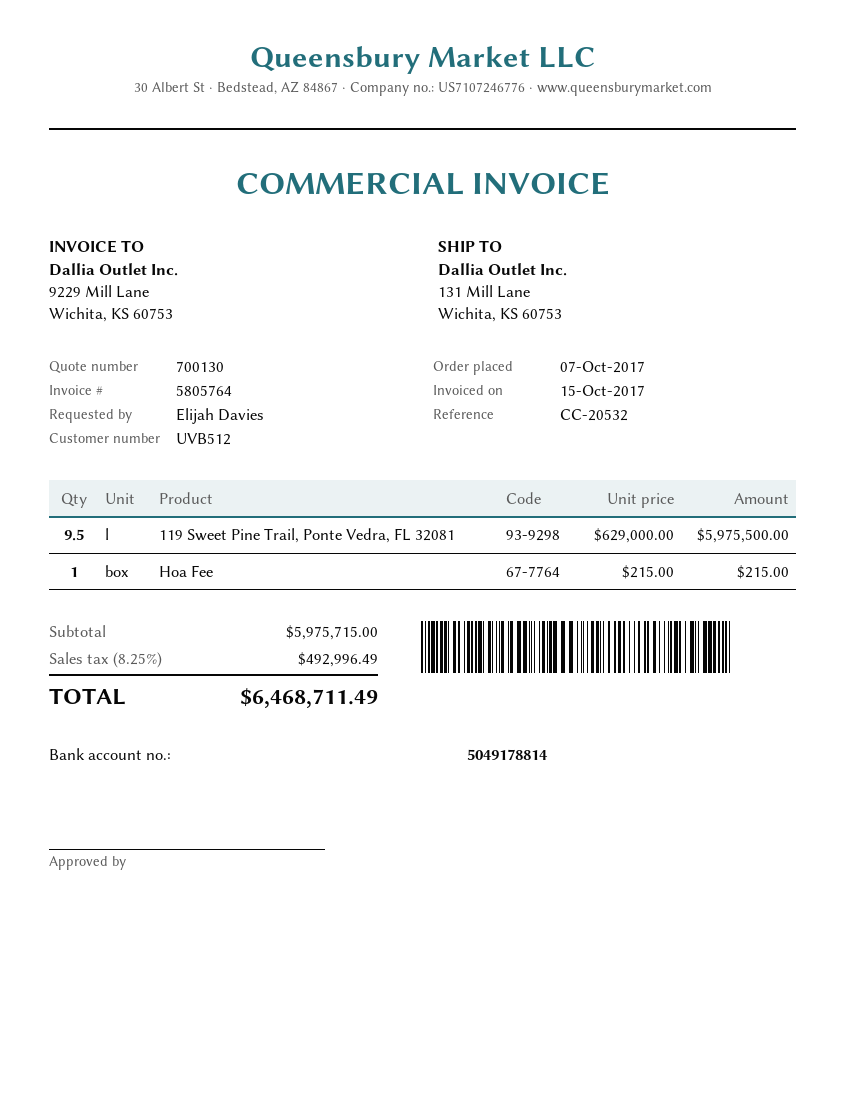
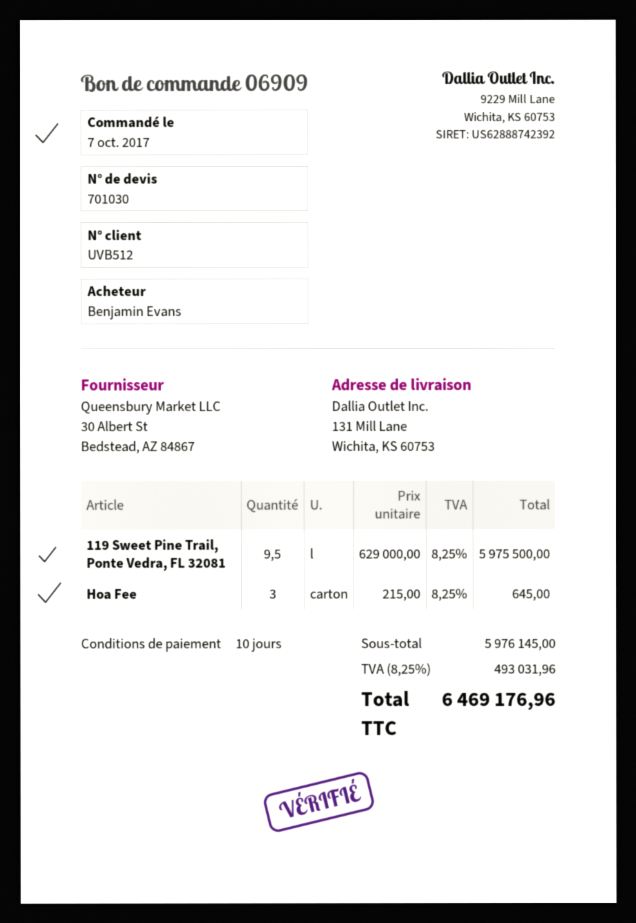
quote number: 700130 -> 701030
ordered by: Elijah Davies -> Benjamin Evans
Hoa Fee: 1 x 215.00 = 215.00 -> 3 x 215.00 = 645.00
subtotal: 5975715.00 -> 5976145.00
tax: 8.25% = 492996.49 -> 8.25% = 493031.96
total: 6468711.49 -> 6469176.96

